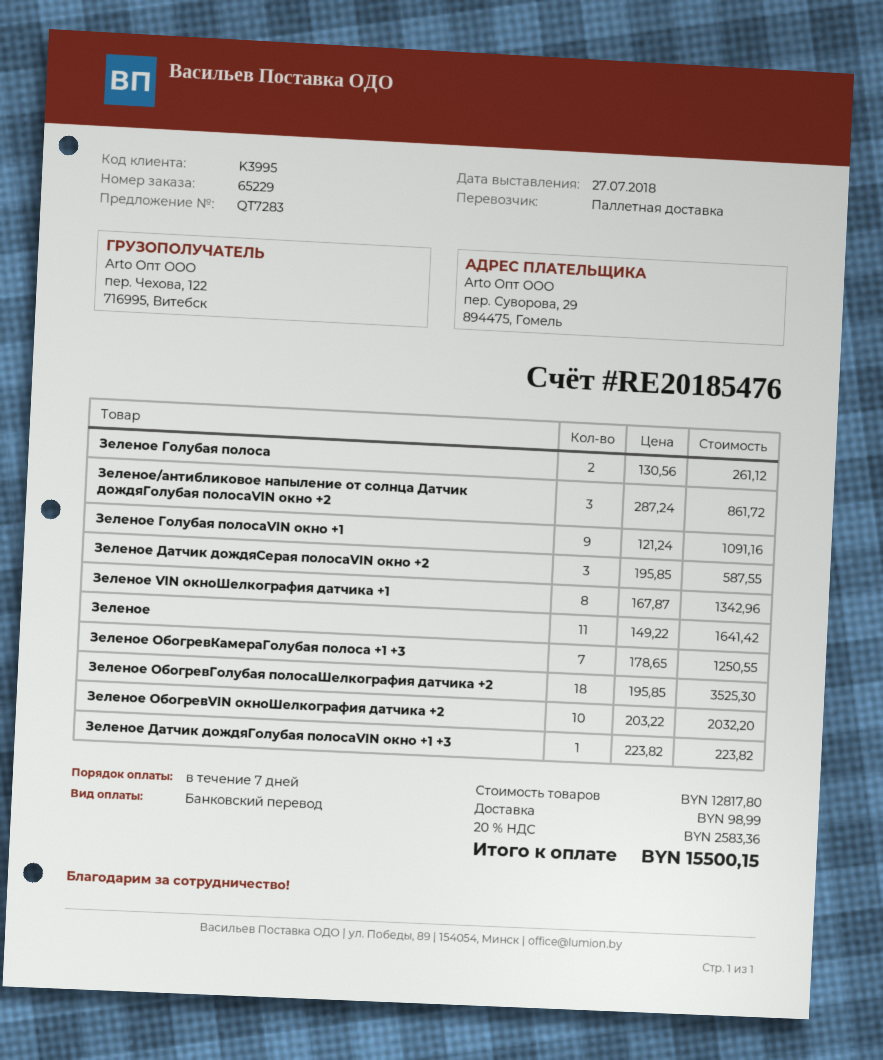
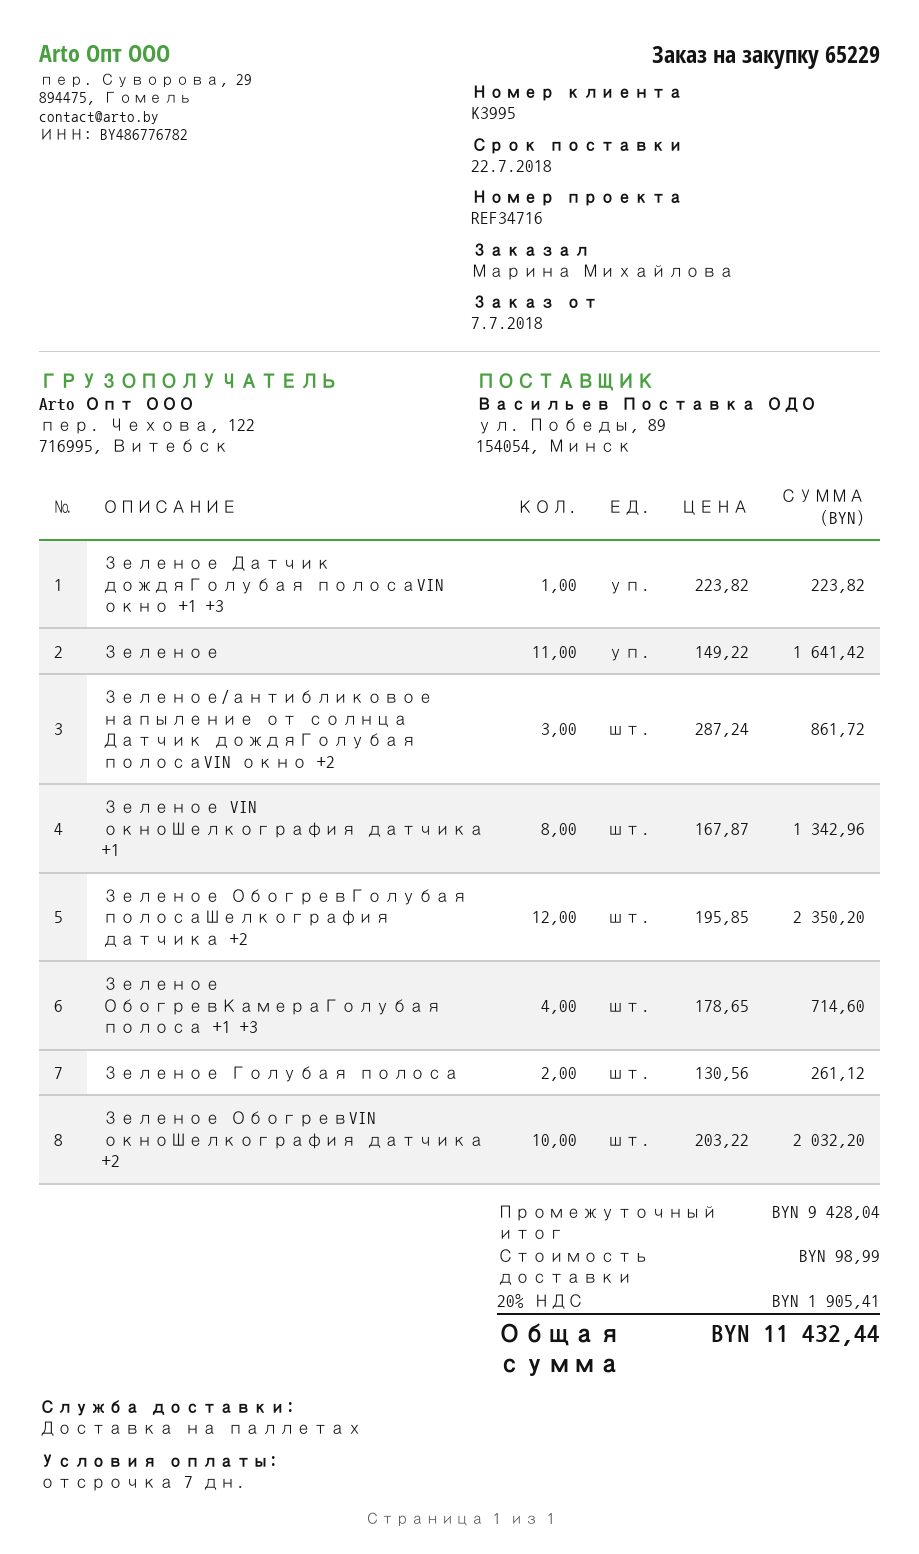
Зеленое Голубая полосаVIN окно +1: 9 x 121.24 = 1091.16 -> none
Зеленое Датчик дождяСерая полосаVIN окно +2: 3 x 195.85 = 587.55 -> none
Зеленое ОбогревКамераГолубая полоса +1 +3: 7 x 178.65 = 1250.55 -> 4 x 178.65 = 714.60
Зеленое ОбогревГолубая полосаШелкография датчика +2: 18 x 195.85 = 3525.30 -> 12 x 195.85 = 2350.20
subtotal: 12817.80 -> 9428.04
tax: 20% = 2583.36 -> 20% = 1905.41
total: 15500.15 -> 11432.44

